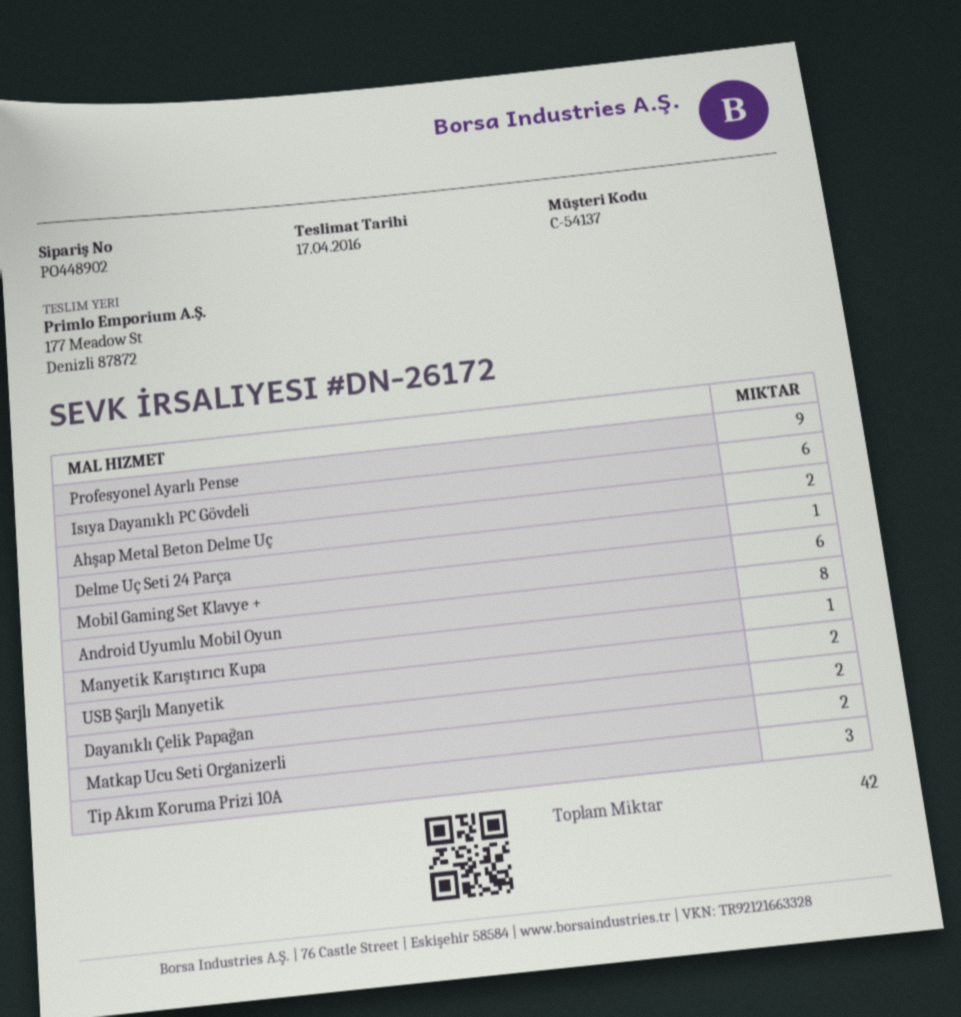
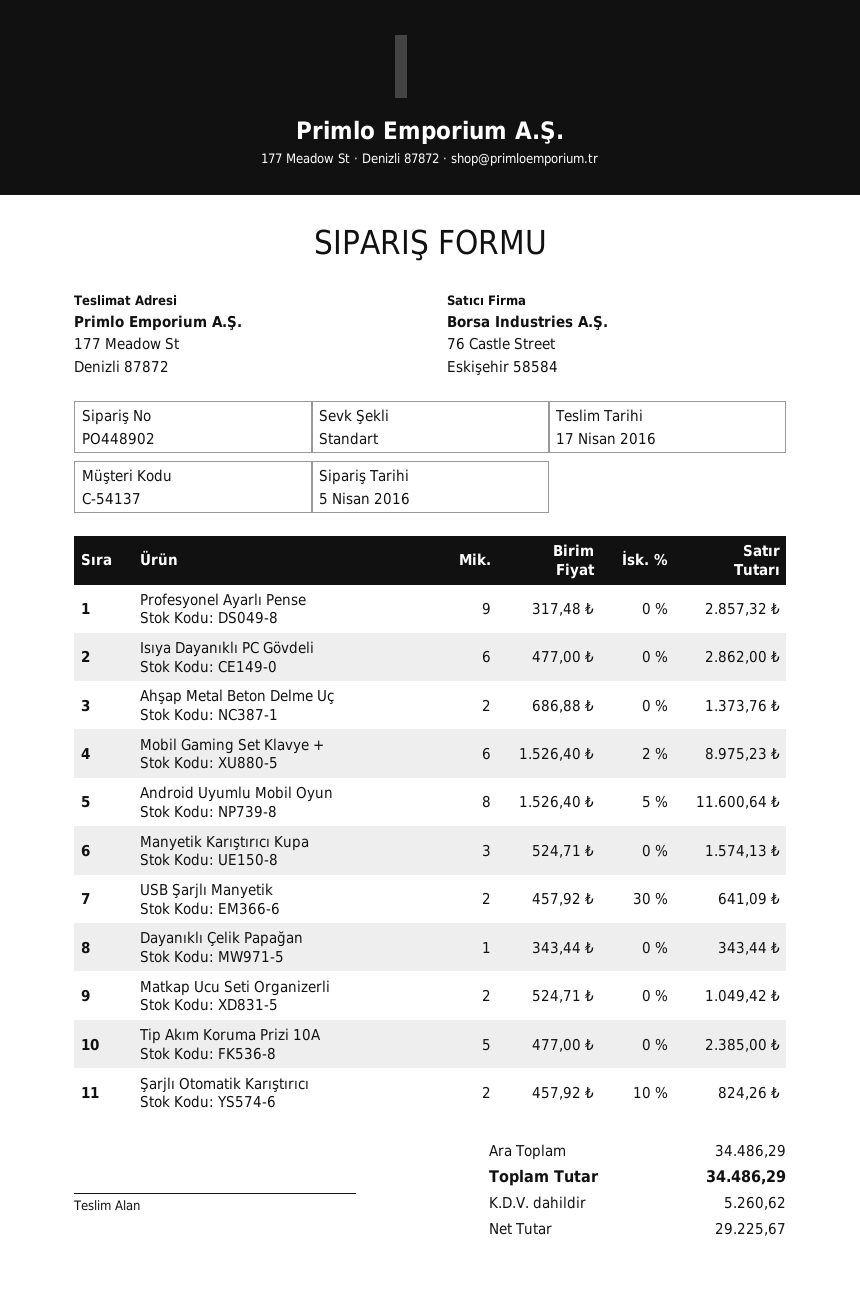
Delme Uç Seti 24 Parça: 1 -> none
Manyetik Karıştırıcı Kupa: 1 -> 3
Dayanıklı Çelik Papağan: 2 -> 1
Tip Akım Koruma Prizi 10A: 3 -> 5
Şarjlı Otomatik Karıştırıcı: none -> 2

